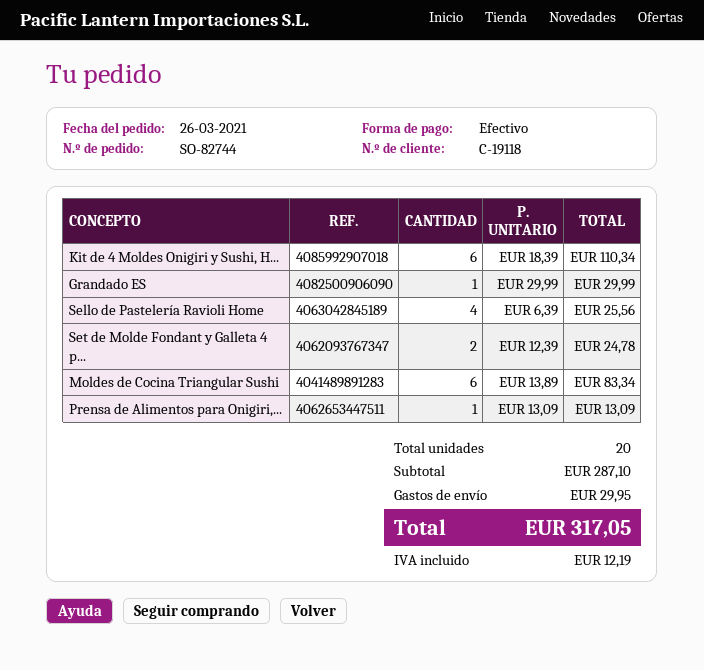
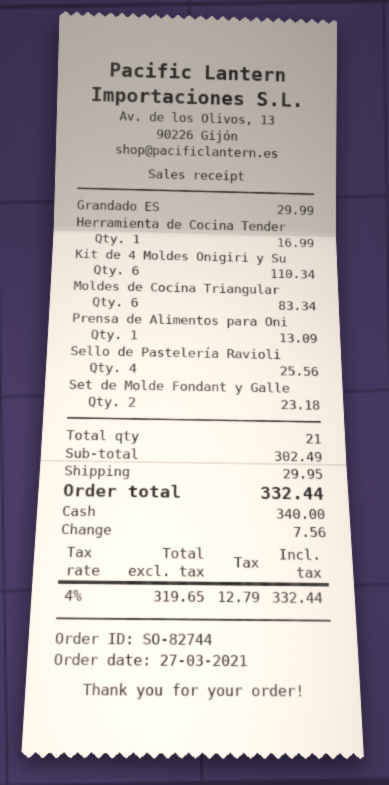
order date: 2021-03-26 -> 2021-03-27
Set de Molde Fondant y Galleta 4 p...: 2 for 24.78 -> 2 for 23.18
Herramienta de Cocina Tender: none -> 1 for 16.99
total quantity: 20 -> 21
subtotal: 287.10 -> 302.49
tax: 12.19 -> 12.79
total: 317.05 -> 332.44

